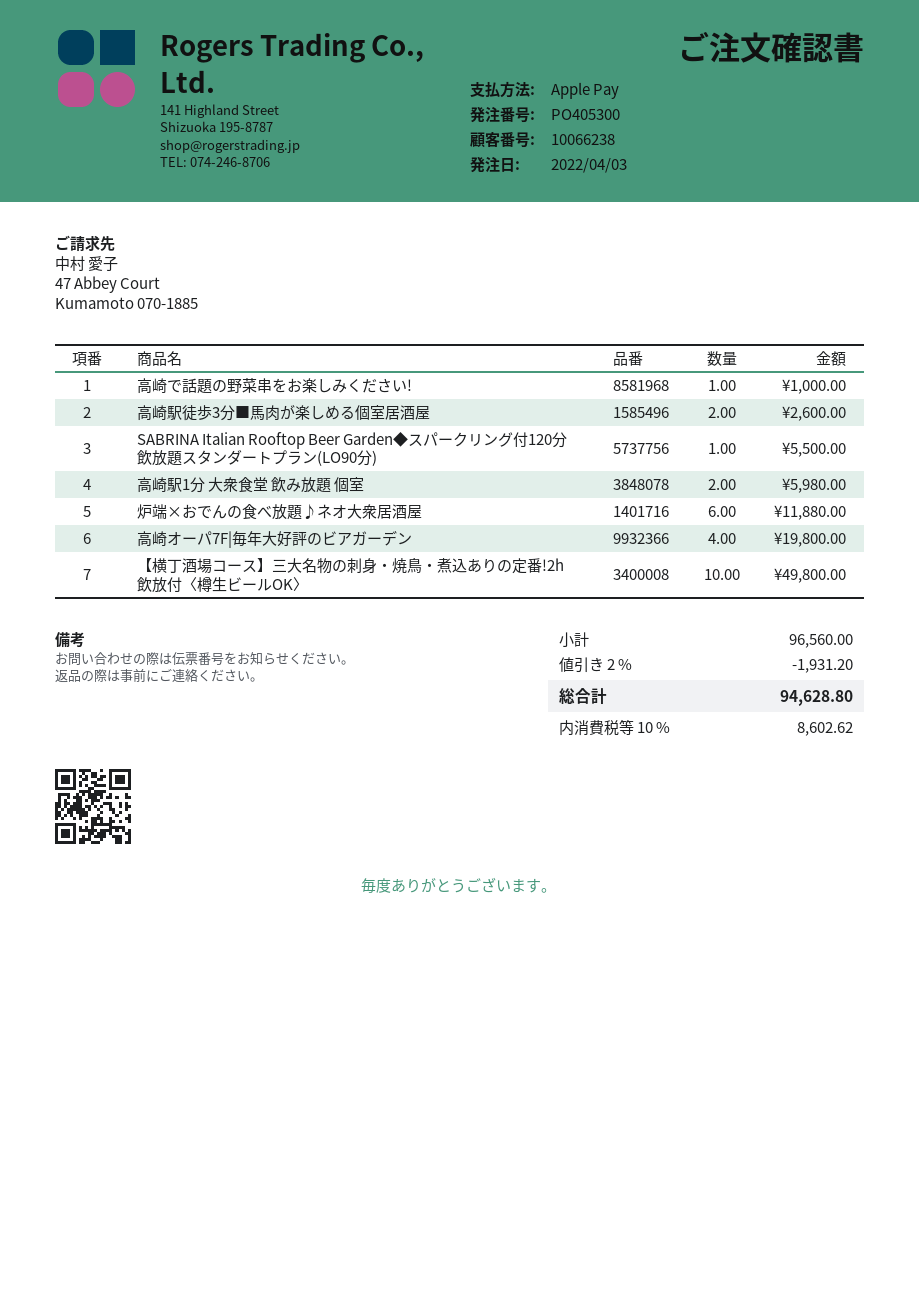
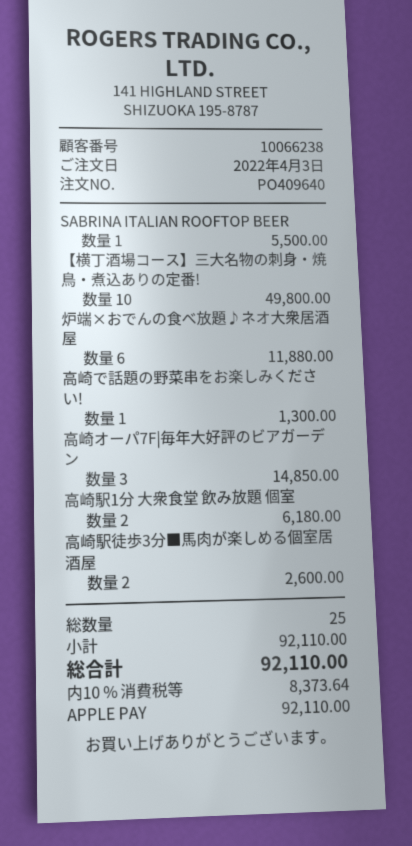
order number: PO405300 -> PO409640
高崎で話題の野菜串をお楽しみください!: 1 for 1000.00 -> 1 for 1300.00
高崎駅1分 大衆食堂 飲み放題 個室: 2 for 5980.00 -> 2 for 6180.00
高崎オーパ7F|毎年大好評のビアガーデン: 4 for 19800.00 -> 3 for 14850.00
subtotal: 96560.00 -> 92110.00
discount: 2% = 1931.20 -> none
tax: 10% = 8602.62 -> 10% = 8373.64
total: 94628.80 -> 92110.00

